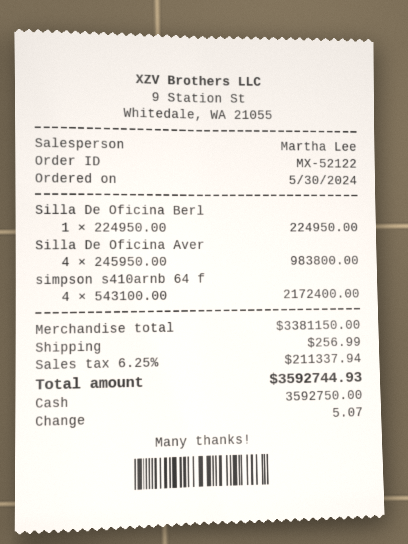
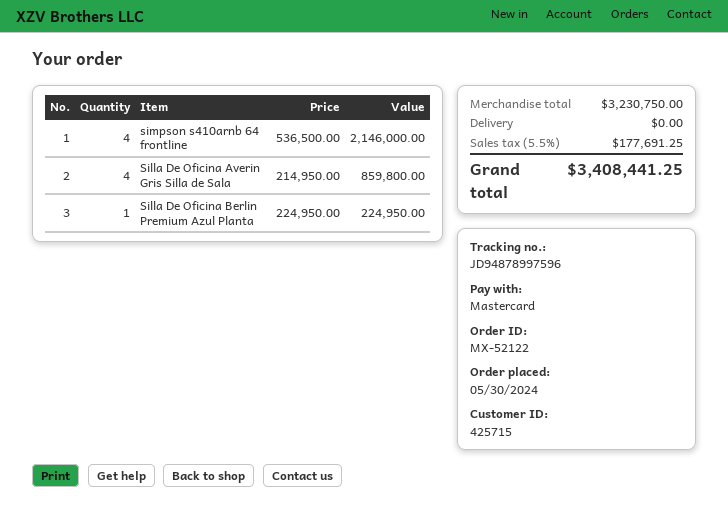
payment method: cash -> Mastercard
Silla De Oficina Aver: 4 x 245950.00 = 983800.00 -> 4 x 214950.00 = 859800.00
simpson s410arnb 64 f: 4 x 543100.00 = 2172400.00 -> 4 x 536500.00 = 2146000.00
subtotal: 3381150.00 -> 3230750.00
shipping: 256.99 -> 0.00
tax: 6.25% = 211337.94 -> 5.5% = 177691.25
total: 3592744.93 -> 3408441.25

